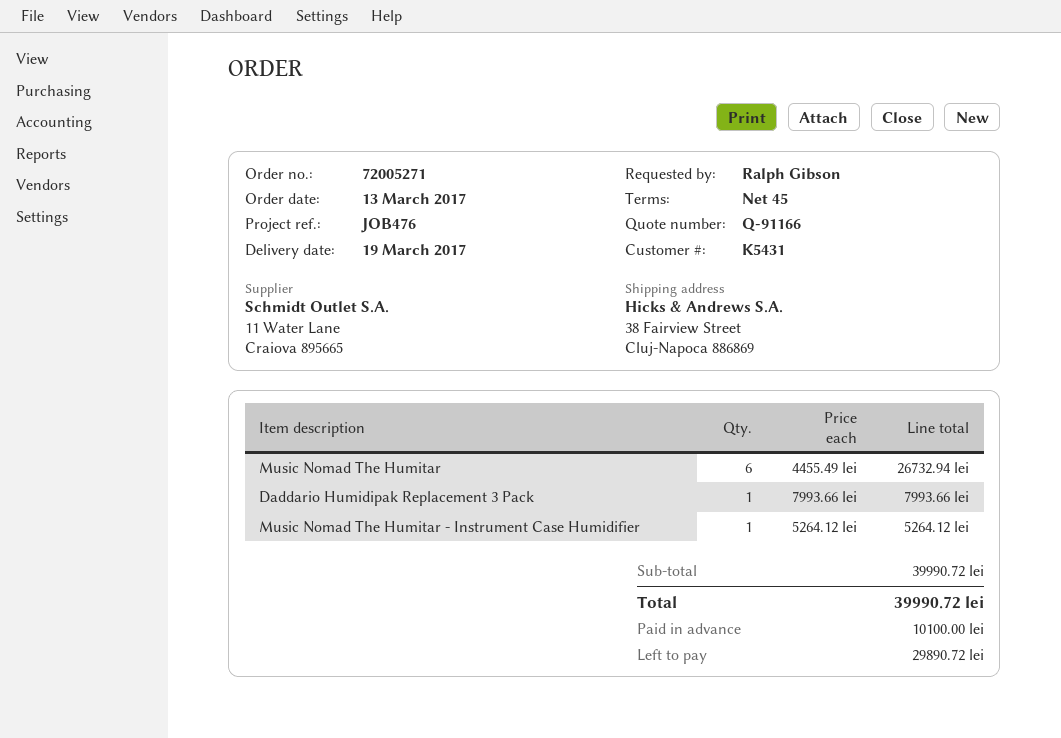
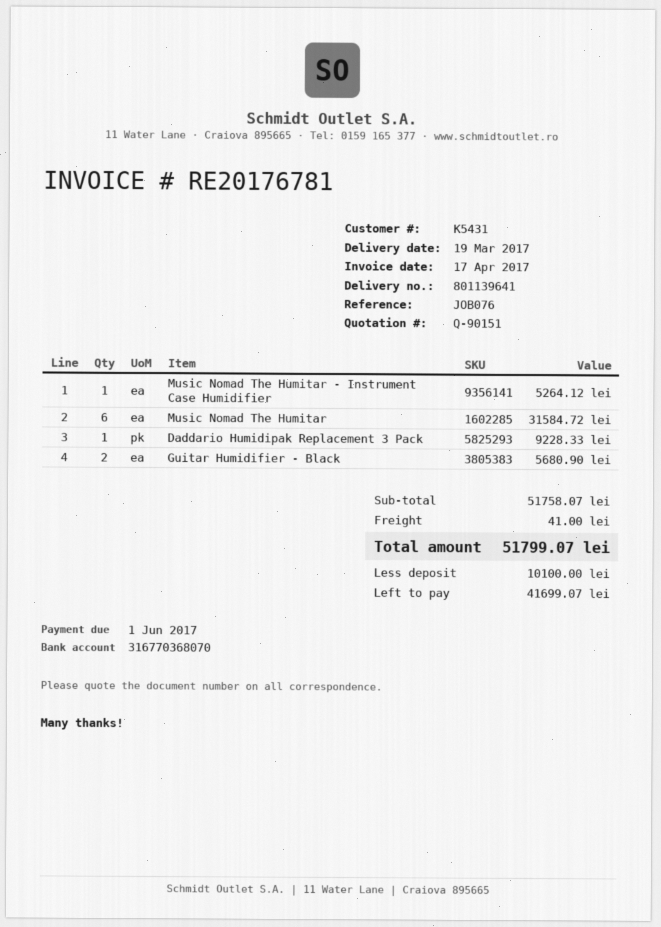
quote number: Q-91166 -> Q-90151
reference: JOB476 -> JOB076
Music Nomad The Humitar: 6 for 26732.94 -> 6 for 31584.72
Daddario Humidipak Replacement 3 Pack: 1 for 7993.66 -> 1 for 9228.33
Guitar Humidifier - Black: none -> 2 for 5680.90
subtotal: 39990.72 -> 51758.07
shipping: none -> 41.00
total: 39990.72 -> 51799.07
balance: 29890.72 -> 41699.07

